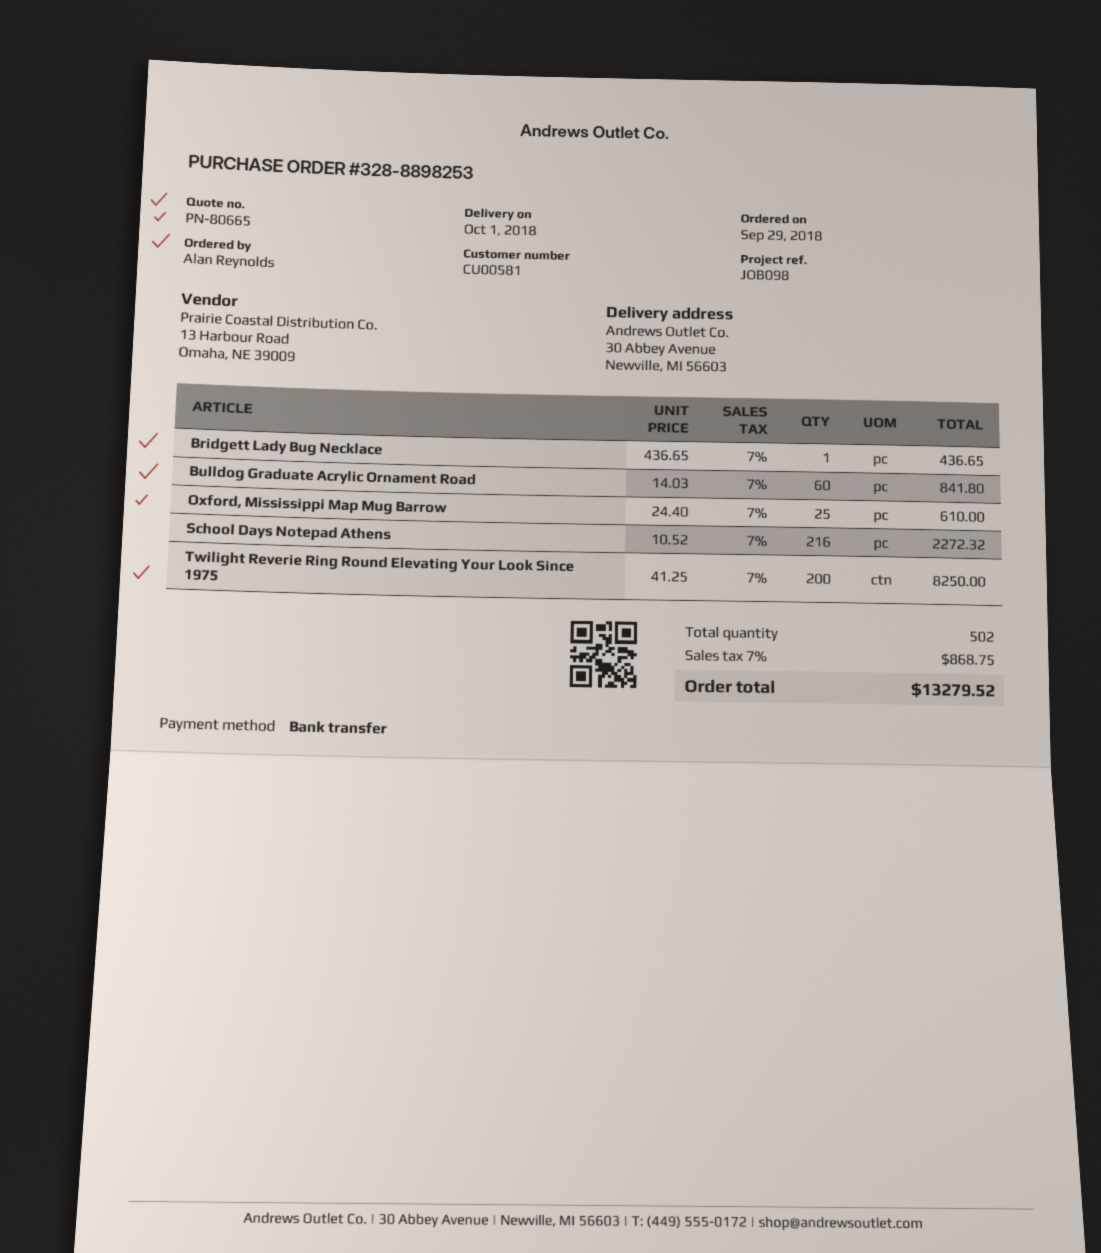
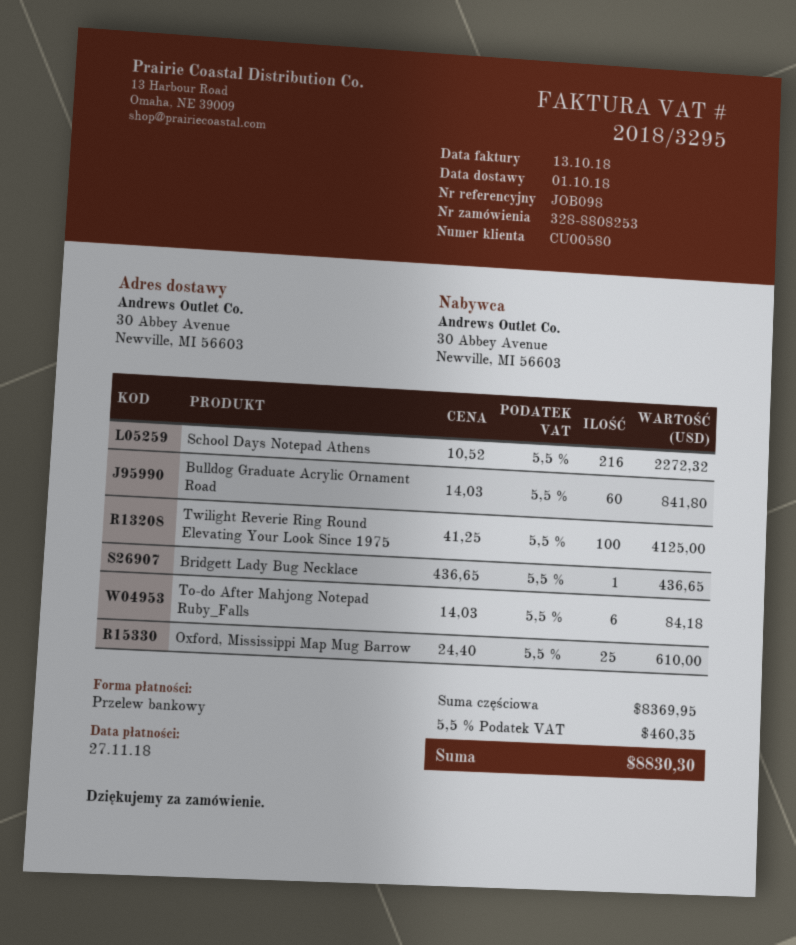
order number: 328-8898253 -> 328-8808253
customer number: CU00581 -> CU00580
Twilight Reverie Ring Round Elevating Your Look Since 1975: 200 x 41.25 = 8250.00 -> 100 x 41.25 = 4125.00
To-do After Mahjong Notepad Ruby_Falls: none -> 6 x 14.03 = 84.18
tax: 7% = 868.75 -> 5.5% = 460.35
total: 13279.52 -> 8830.30

